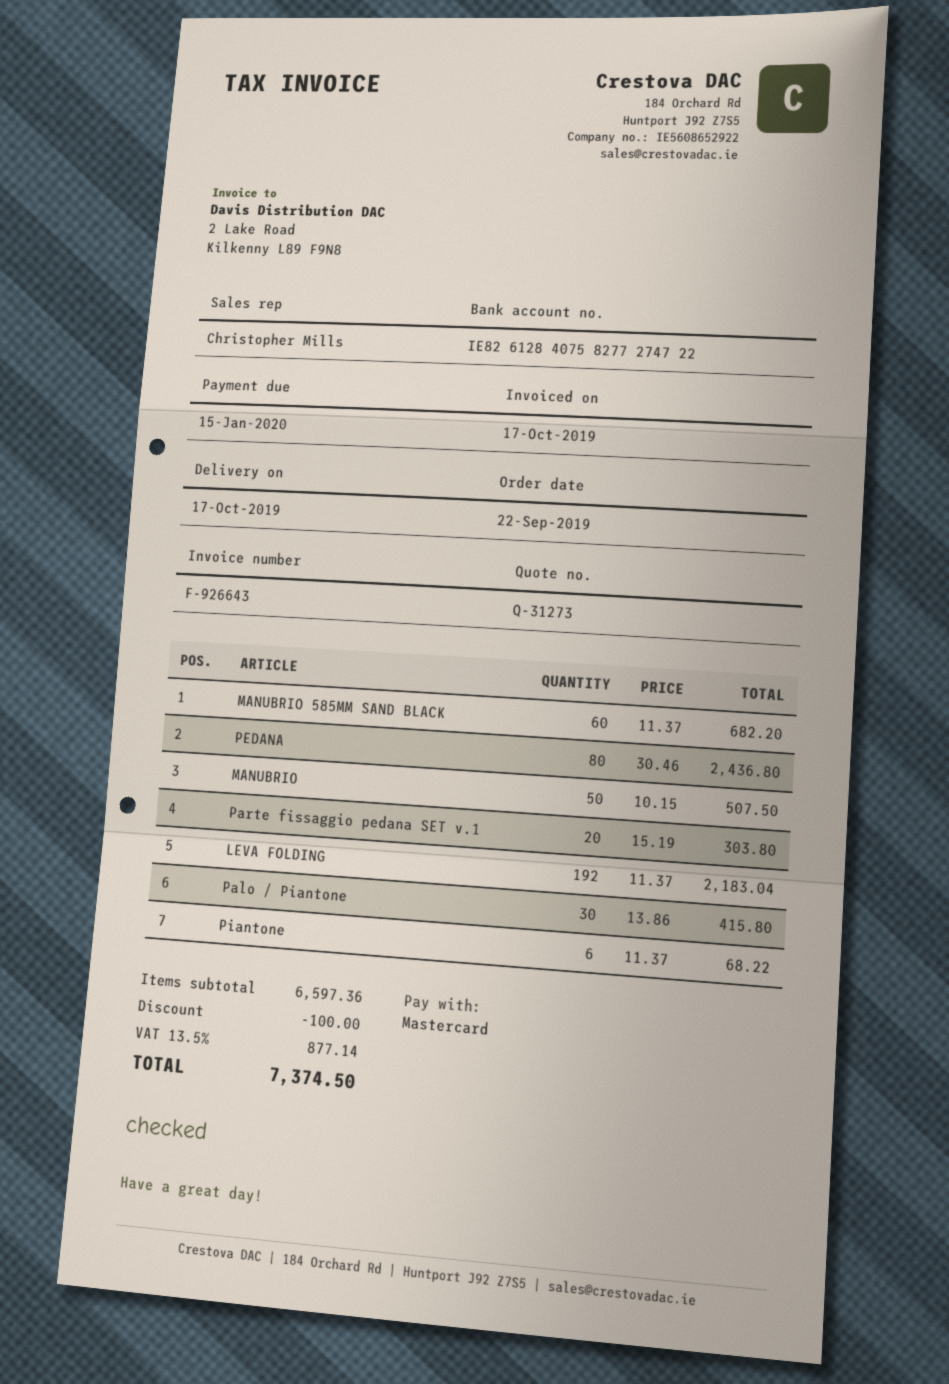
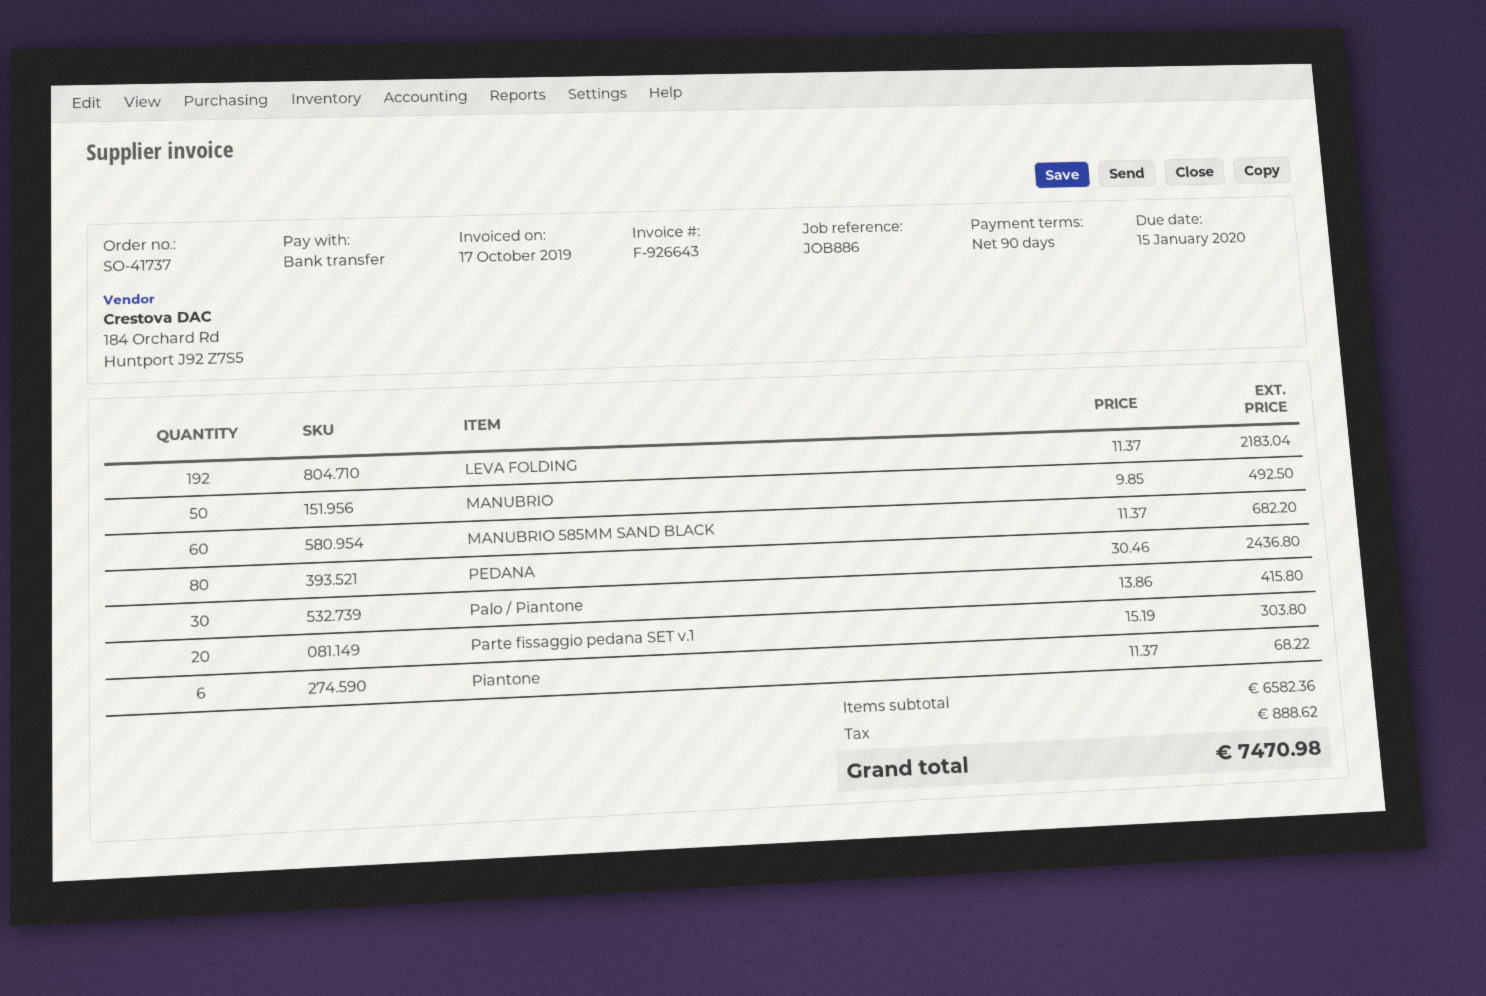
payment method: Mastercard -> bank transfer
MANUBRIO: 50 x 10.15 = 507.50 -> 50 x 9.85 = 492.50
subtotal: 6597.36 -> 6582.36
discount: 100.00 -> none
tax: 877.14 -> 888.62
total: 7374.50 -> 7470.98

